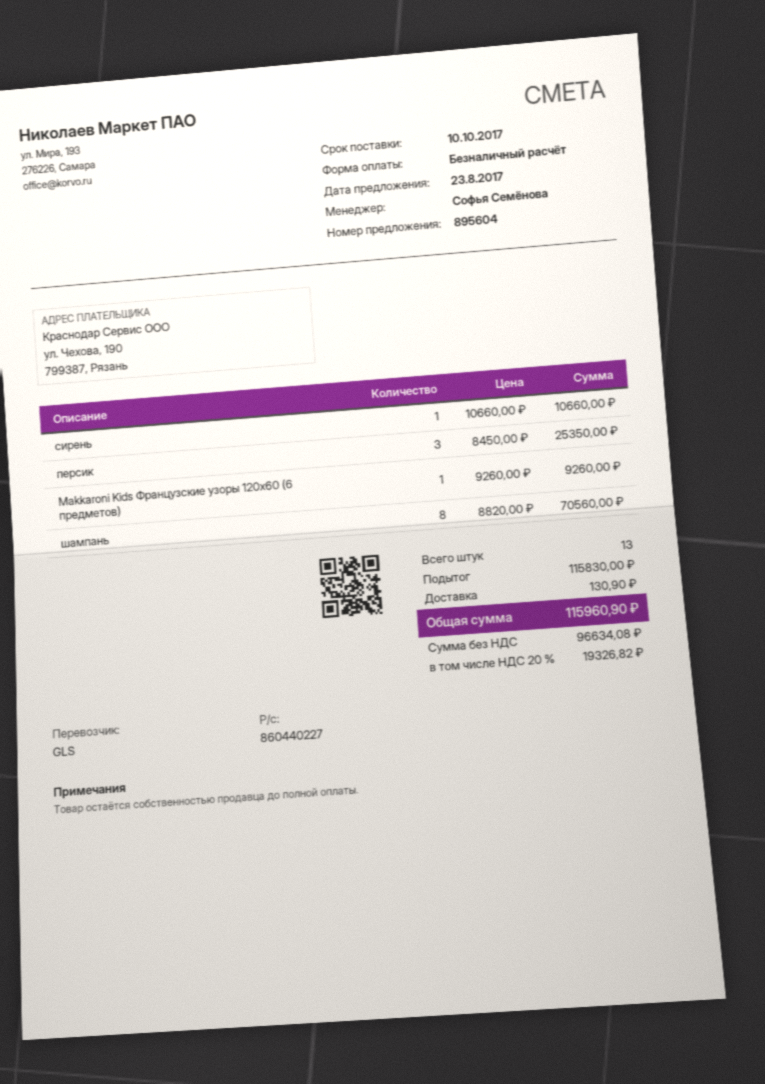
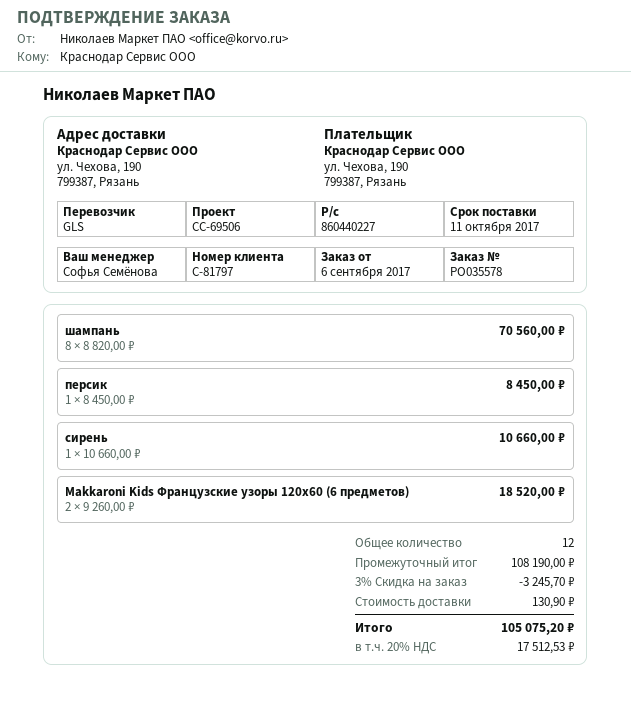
delivery date: 2017-10-10 -> 2017-10-11
персик: 3 x 8450.00 = 25350.00 -> 1 x 8450.00 = 8450.00
Makkaroni Kids Французские узоры 120х60 (6 предметов): 1 x 9260.00 = 9260.00 -> 2 x 9260.00 = 18520.00
total quantity: 13 -> 12
subtotal: 115830.00 -> 108190.00
discount: none -> 3% = 3245.70
tax: 20% = 19326.82 -> 20% = 17512.53
total: 115960.90 -> 105075.20

